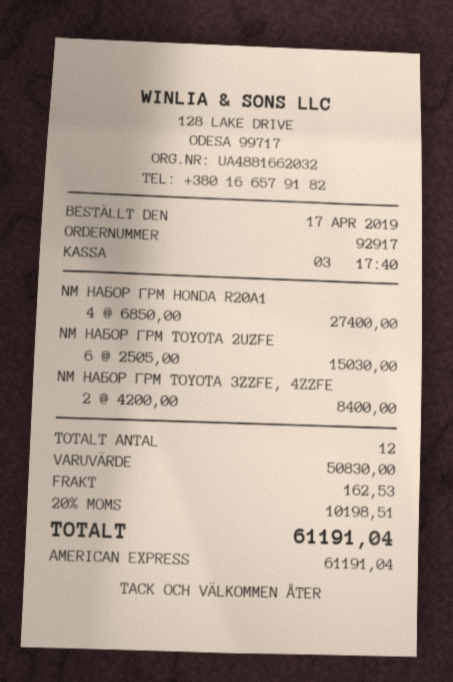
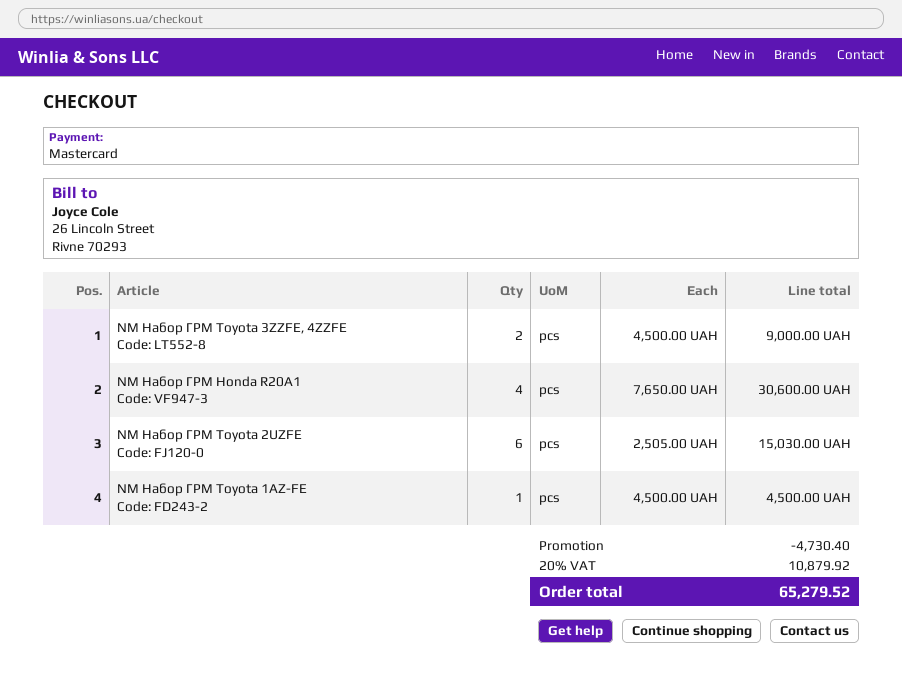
payment method: American Express -> Mastercard
NM НАБОР ГРМ HONDA R20A1: 4 x 6850.00 = 27400.00 -> 4 x 7650.00 = 30600.00
NM НАБОР ГРМ TOYOTA 3ZZFE, 4ZZFE: 2 x 4200.00 = 8400.00 -> 2 x 4500.00 = 9000.00
NM Набор ГРМ Toyota 1AZ-FE: none -> 1 x 4500.00 = 4500.00
discount: none -> 4730.40
shipping: 162.53 -> none
tax: 20% = 10198.51 -> 20% = 10879.92
total: 61191.04 -> 65279.52

